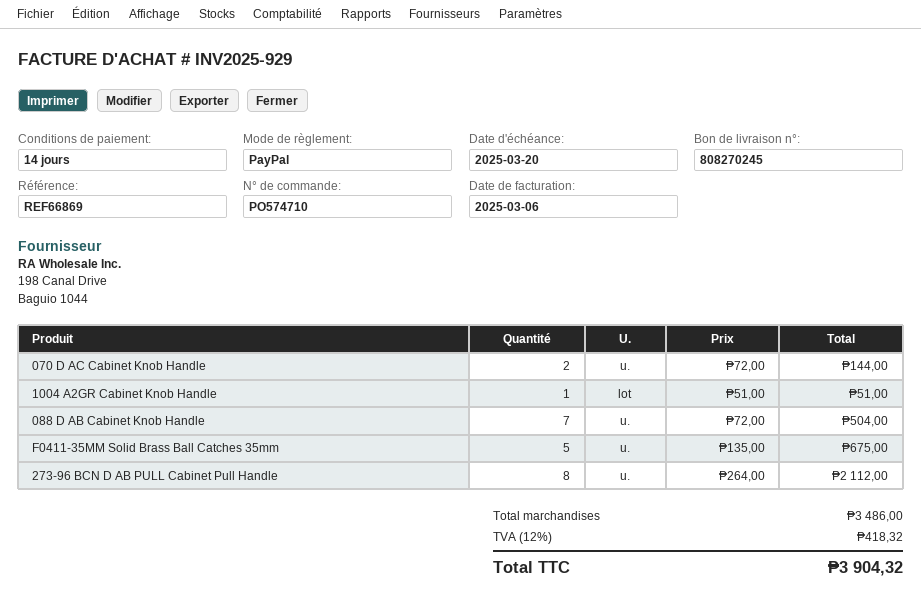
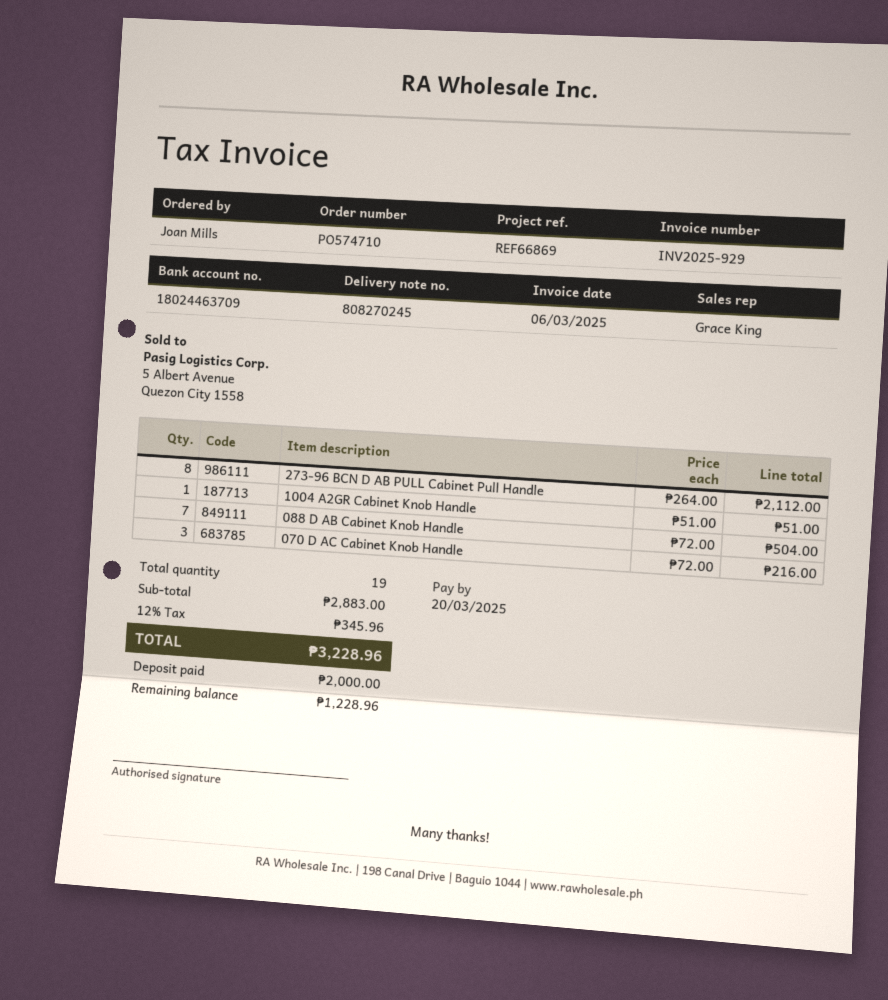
070 D AC Cabinet Knob Handle: 2 x 72.00 = 144.00 -> 3 x 72.00 = 216.00
F0411-35MM Solid Brass Ball Catches 35mm: 5 x 135.00 = 675.00 -> none
subtotal: 3486.00 -> 2883.00
tax: 12% = 418.32 -> 12% = 345.96
total: 3904.32 -> 3228.96

